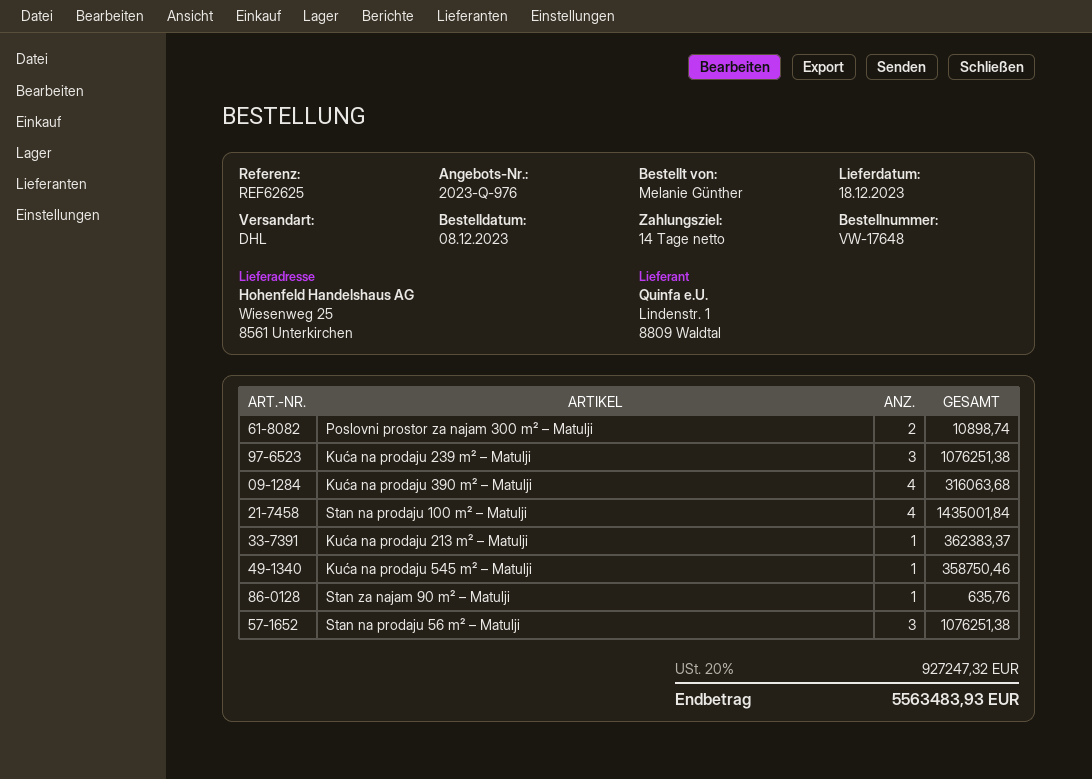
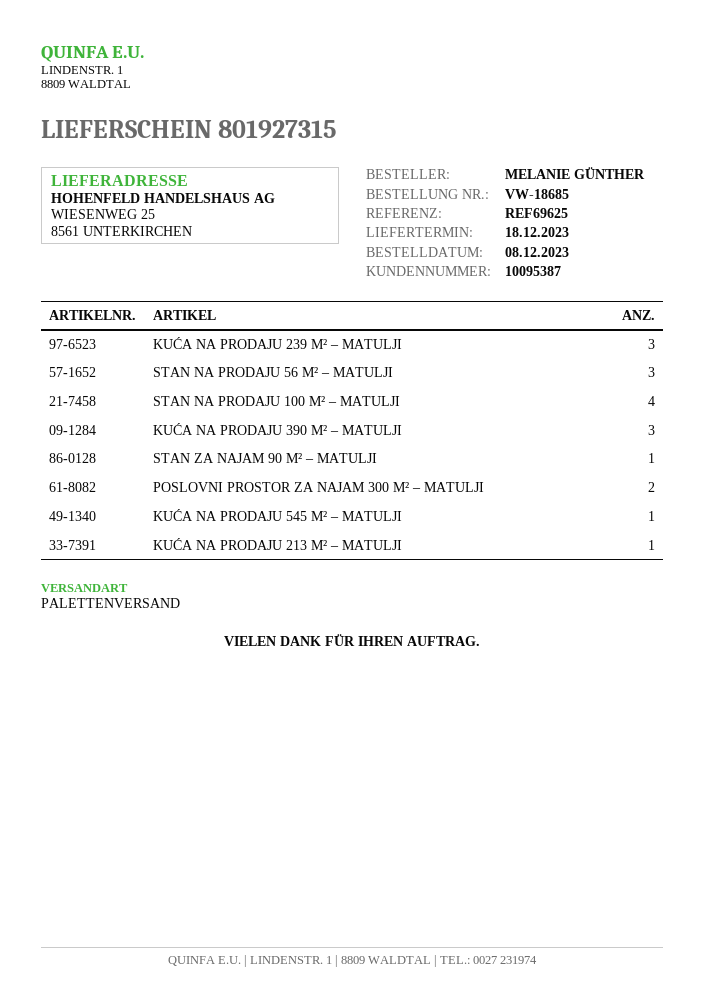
order number: VW-17648 -> VW-18685
reference: REF62625 -> REF69625
shipping method: DHL -> pallet freight
Kuća na prodaju 390 m² – Matulji: 4 -> 3

